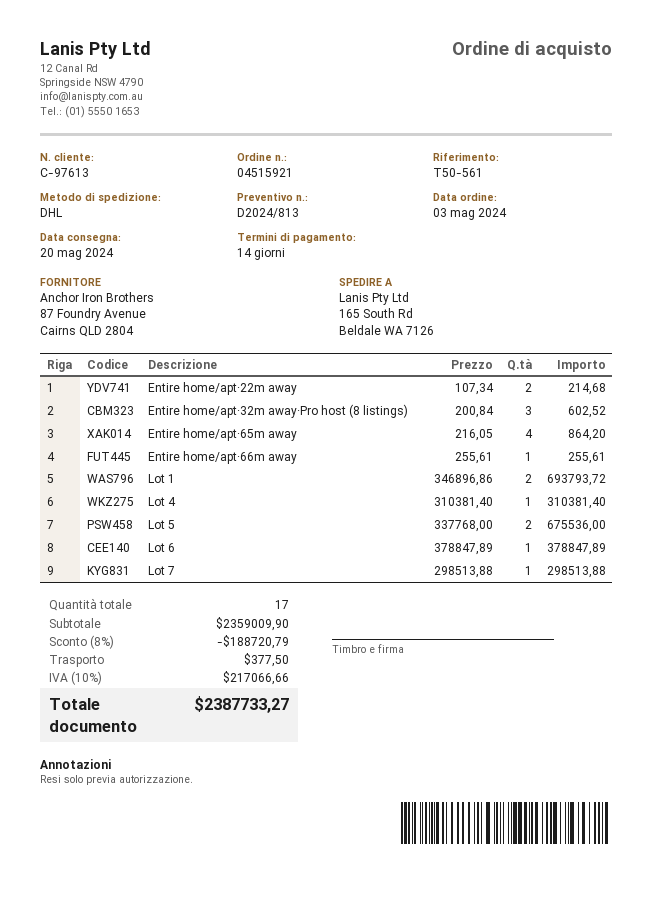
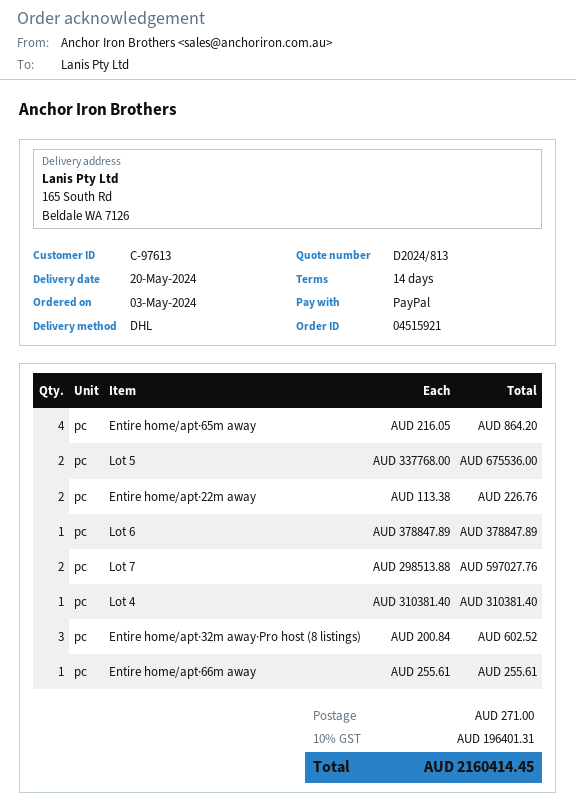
Entire home/apt·22m away: 2 x 107.34 = 214.68 -> 2 x 113.38 = 226.76
Lot 1: 2 x 346896.86 = 693793.72 -> none
Lot 7: 1 x 298513.88 = 298513.88 -> 2 x 298513.88 = 597027.76
discount: 8% = 188720.79 -> none
shipping: 377.50 -> 271.00
tax: 10% = 217066.66 -> 10% = 196401.31
total: 2387733.27 -> 2160414.45

